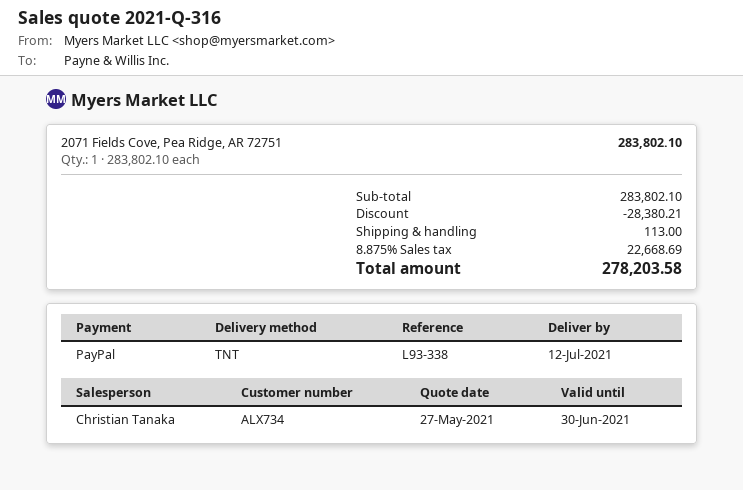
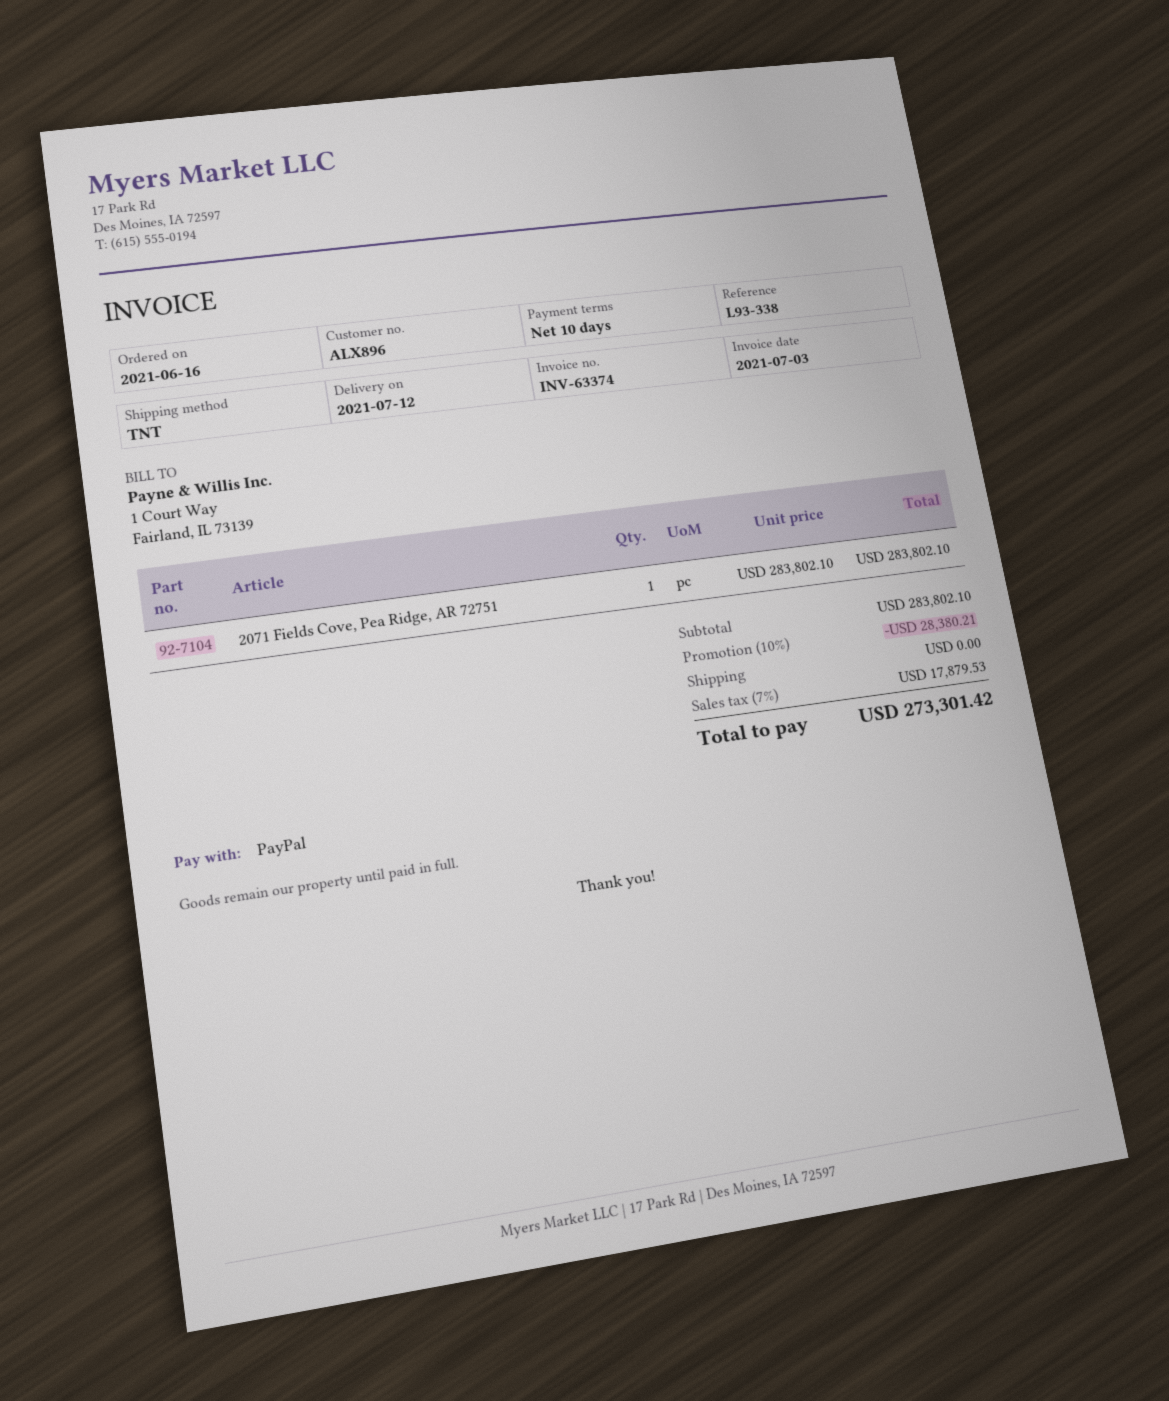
customer number: ALX734 -> ALX896
shipping: 113.00 -> 0.00
tax: 8.875% = 22668.69 -> 7% = 17879.53
total: 278203.58 -> 273301.42

